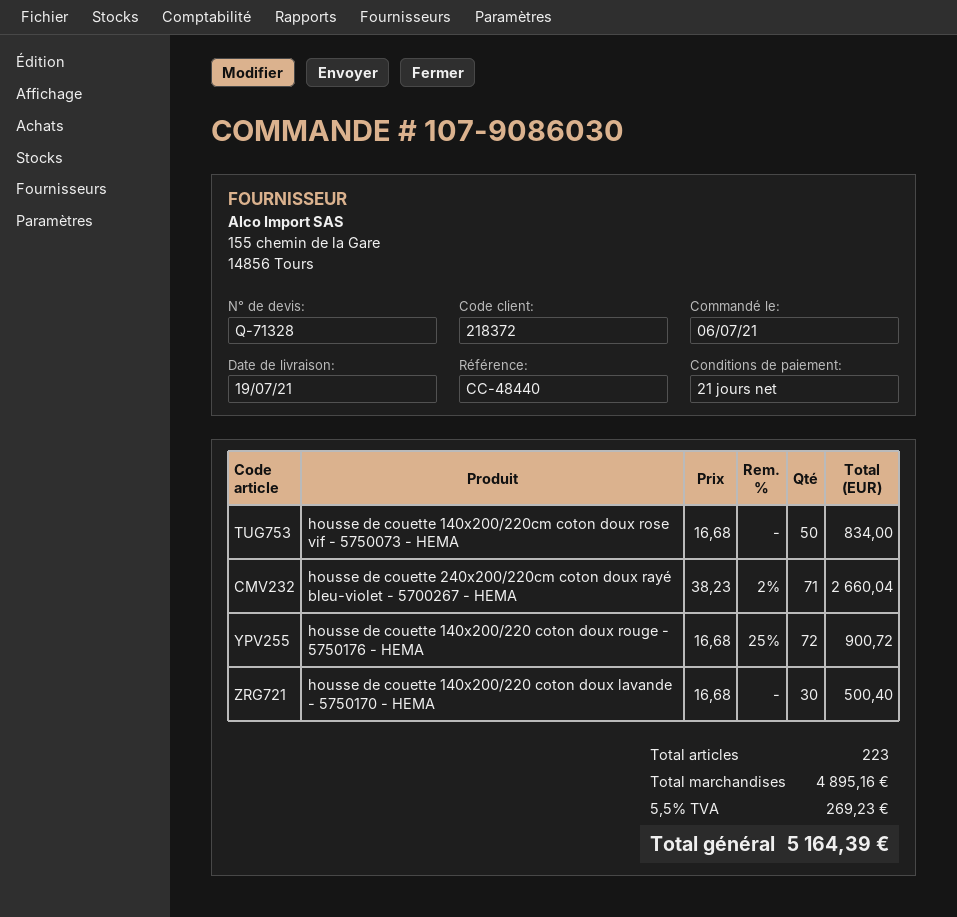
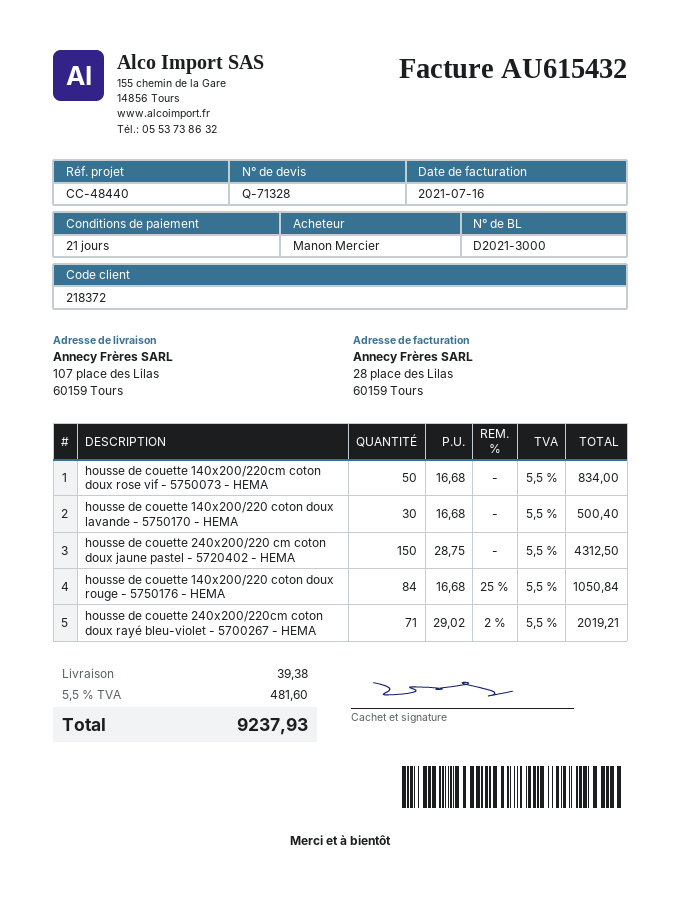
housse de couette 240x200/220cm coton doux rayé bleu-violet - 5700267 - HEMA: 71 x 38.23 - 2% = 2660.04 -> 71 x 29.02 - 2% = 2019.21
housse de couette 140x200/220 coton doux rouge - 5750176 - HEMA: 72 x 16.68 - 25% = 900.72 -> 84 x 16.68 - 25% = 1050.84
housse de couette 240x200/220 cm coton doux jaune pastel - 5720402 - HEMA: none -> 150 x 28.75 = 4312.50
shipping: none -> 39.38
tax: 5.5% = 269.23 -> 5.5% = 481.60
total: 5164.39 -> 9237.93

